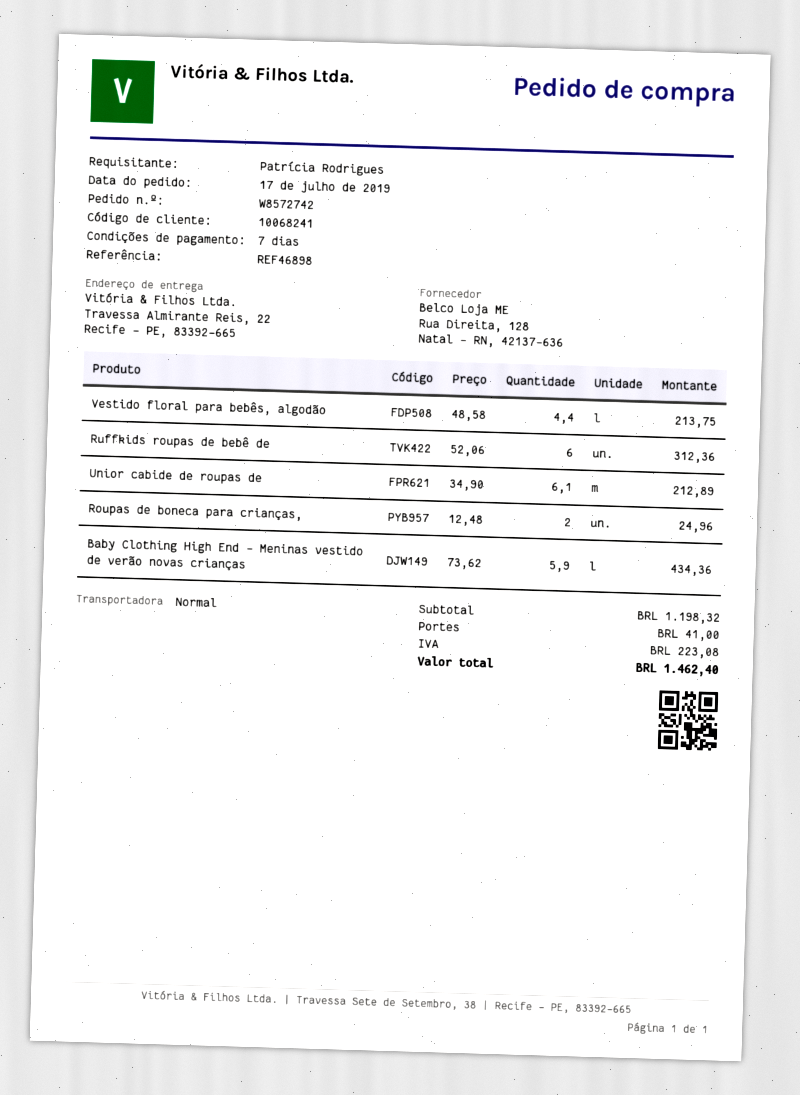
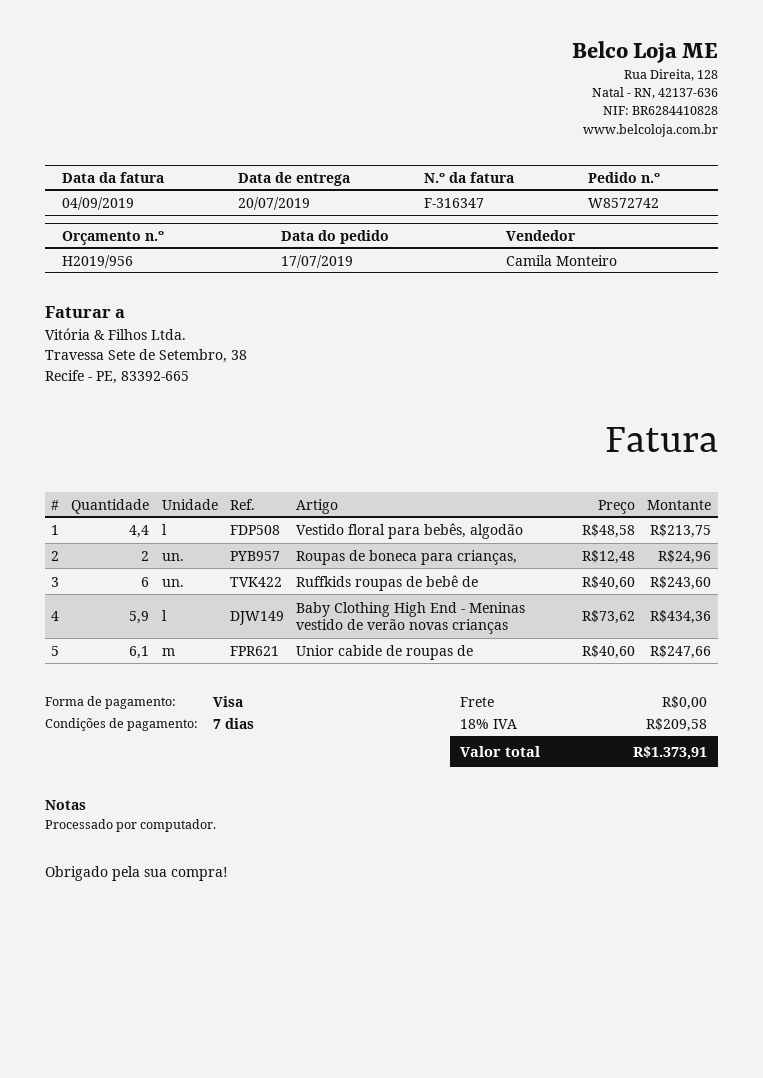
Ruffkids roupas de bebê de: 6 x 52.06 = 312.36 -> 6 x 40.60 = 243.60
Unior cabide de roupas de: 6.1 x 34.90 = 212.89 -> 6.1 x 40.60 = 247.66
shipping: 41.00 -> 0.00
tax: 223.08 -> 209.58
total: 1462.40 -> 1373.91

